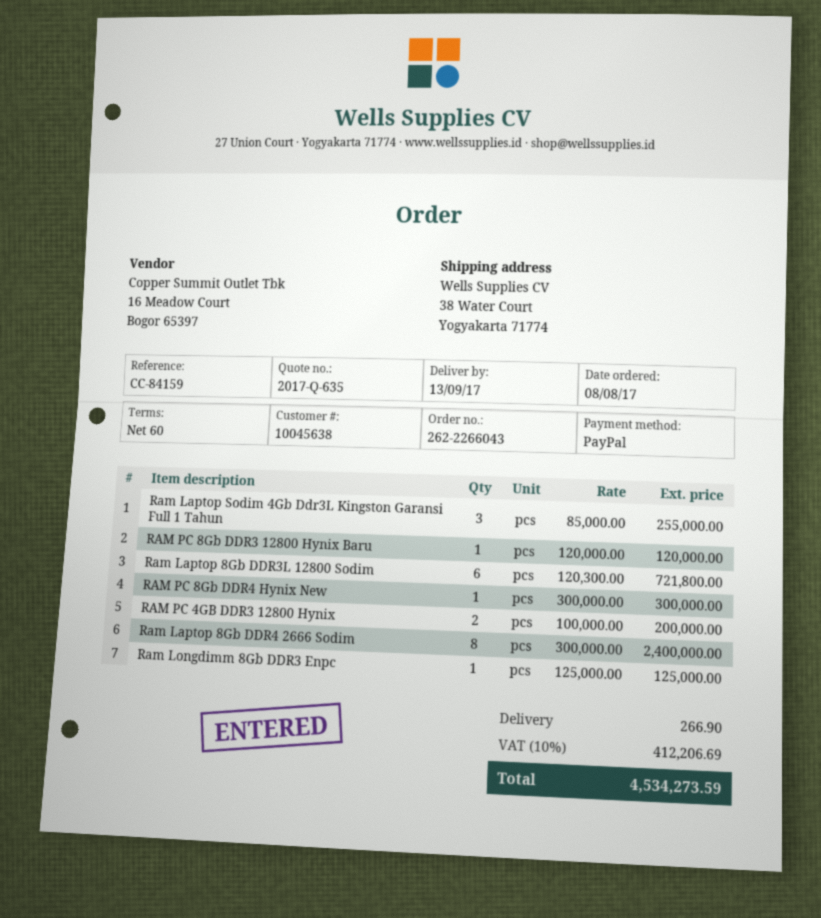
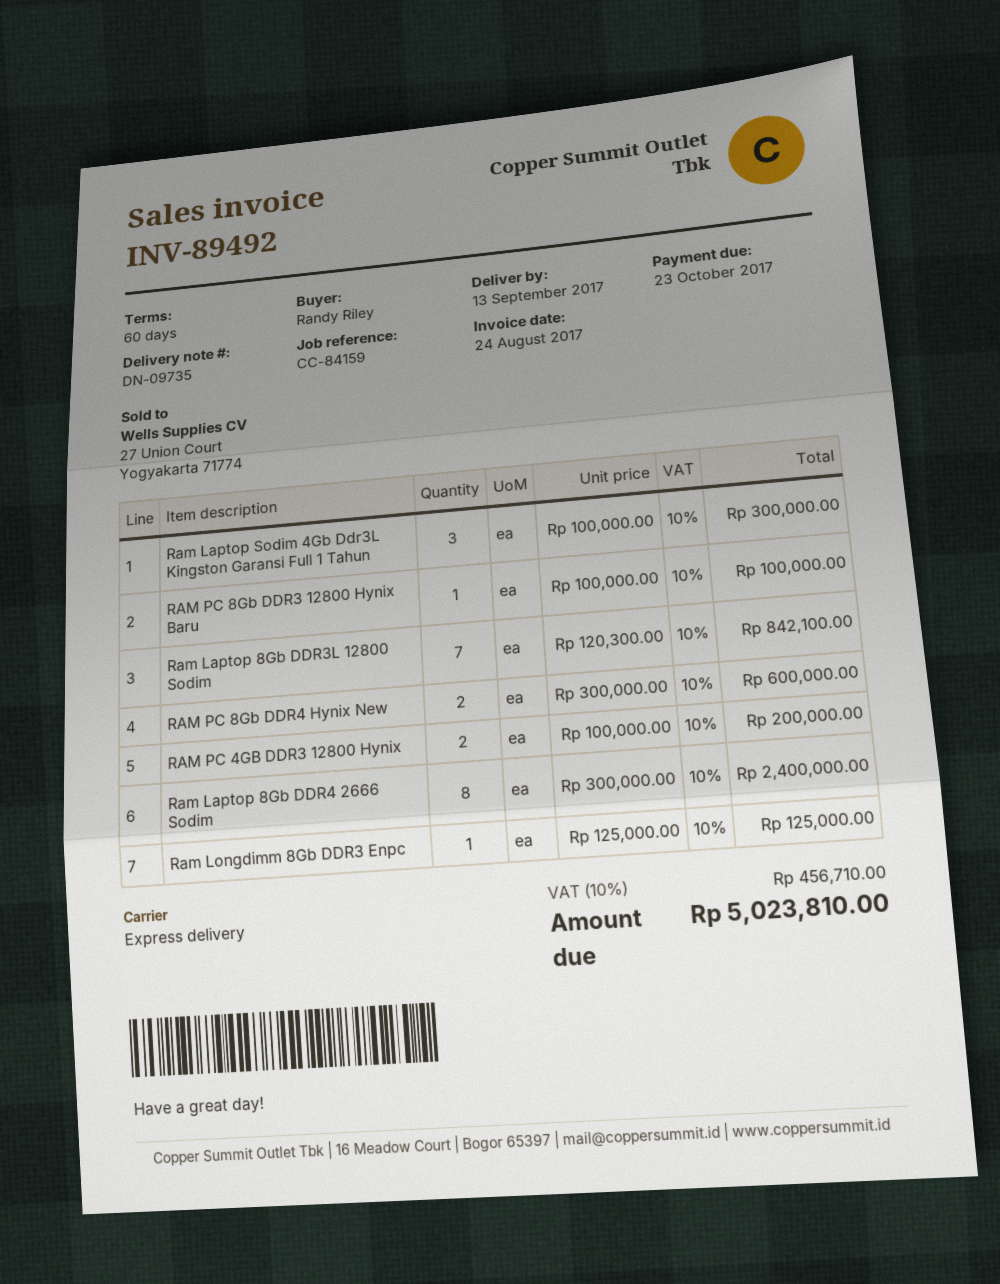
Ram Laptop Sodim 4Gb Ddr3L Kingston Garansi Full 1 Tahun: 3 x 85000.00 = 255000.00 -> 3 x 100000.00 = 300000.00
RAM PC 8Gb DDR3 12800 Hynix Baru: 1 x 120000.00 = 120000.00 -> 1 x 100000.00 = 100000.00
Ram Laptop 8Gb DDR3L 12800 Sodim: 6 x 120300.00 = 721800.00 -> 7 x 120300.00 = 842100.00
RAM PC 8Gb DDR4 Hynix New: 1 x 300000.00 = 300000.00 -> 2 x 300000.00 = 600000.00
shipping: 266.90 -> none
tax: 10% = 412206.69 -> 10% = 456710.00
total: 4534273.59 -> 5023810.00

